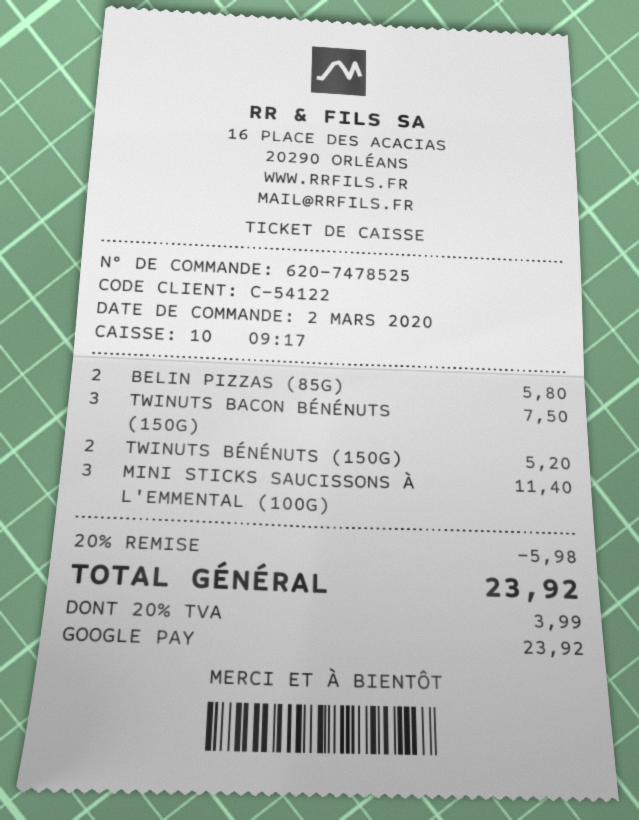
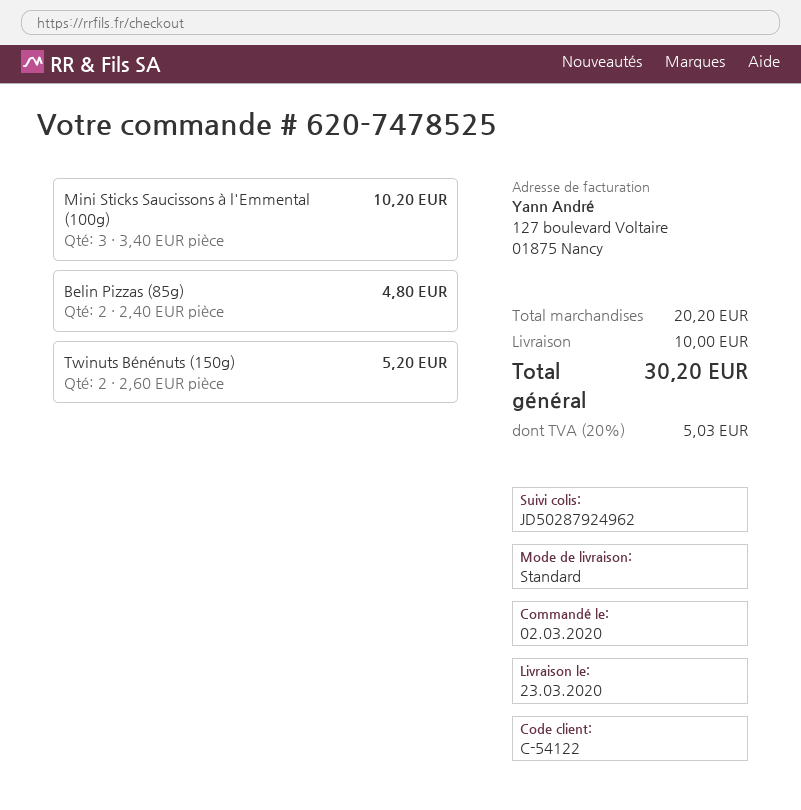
BELIN PIZZAS (85G): 2 for 5.80 -> 2 for 4.80
TWINUTS BACON BÉNÉNUTS (150G): 3 for 7.50 -> none
MINI STICKS SAUCISSONS À L'EMMENTAL (100G): 3 for 11.40 -> 3 for 10.20
discount: 20% = 5.98 -> none
shipping: none -> 10.00
tax: 20% = 3.99 -> 20% = 5.03
total: 23.92 -> 30.20

